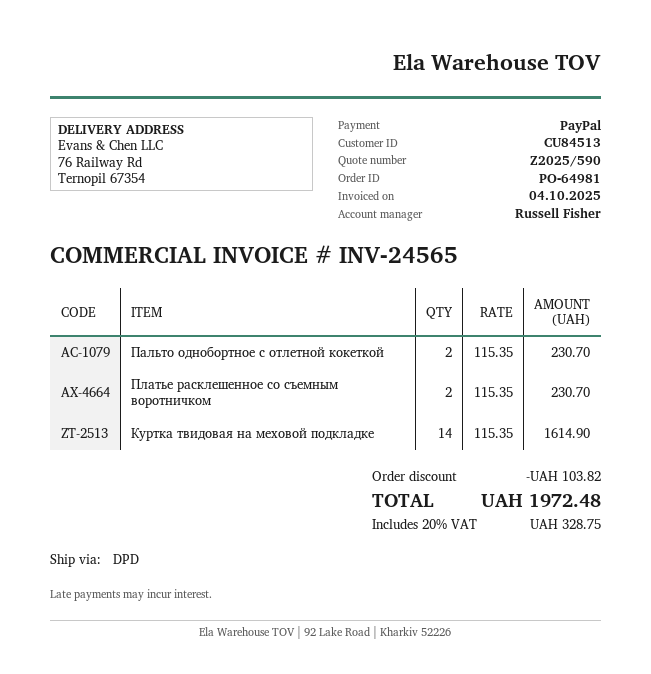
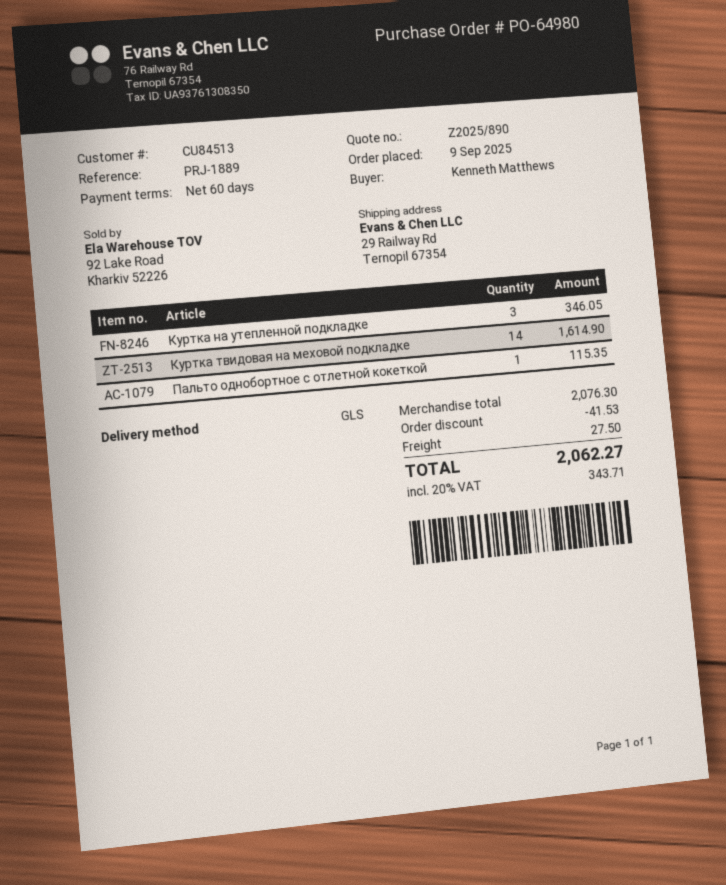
quote number: Z2025/590 -> Z2025/890
order number: PO-64981 -> PO-64980
shipping method: DPD -> GLS
ship to: 76 Railway Rd, Ternopil 67354 -> 29 Railway Rd, Ternopil 67354
Пальто однобортное с отлетной кокеткой: 2 for 230.70 -> 1 for 115.35
Платье расклешенное со съемным воротничком: 2 for 230.70 -> none
Куртка на утепленной подкладке: none -> 3 for 346.05
discount: 103.82 -> 41.53
shipping: none -> 27.50
tax: 20% = 328.75 -> 20% = 343.71
total: 1972.48 -> 2062.27

